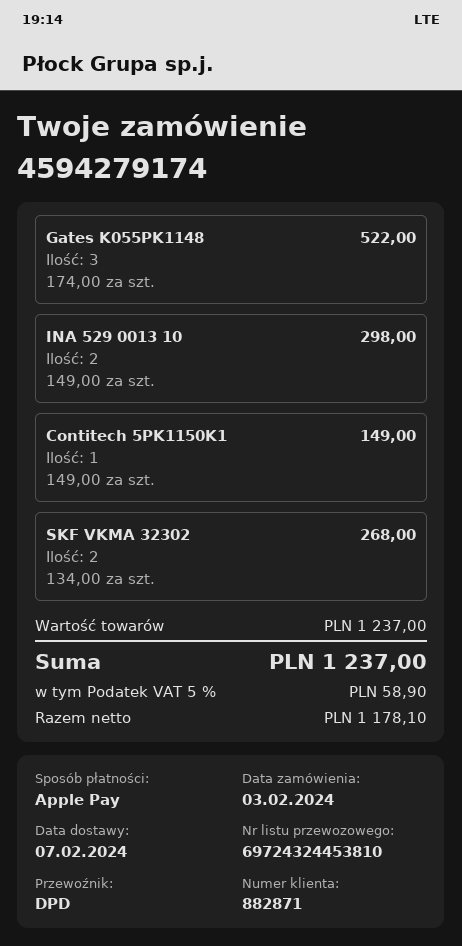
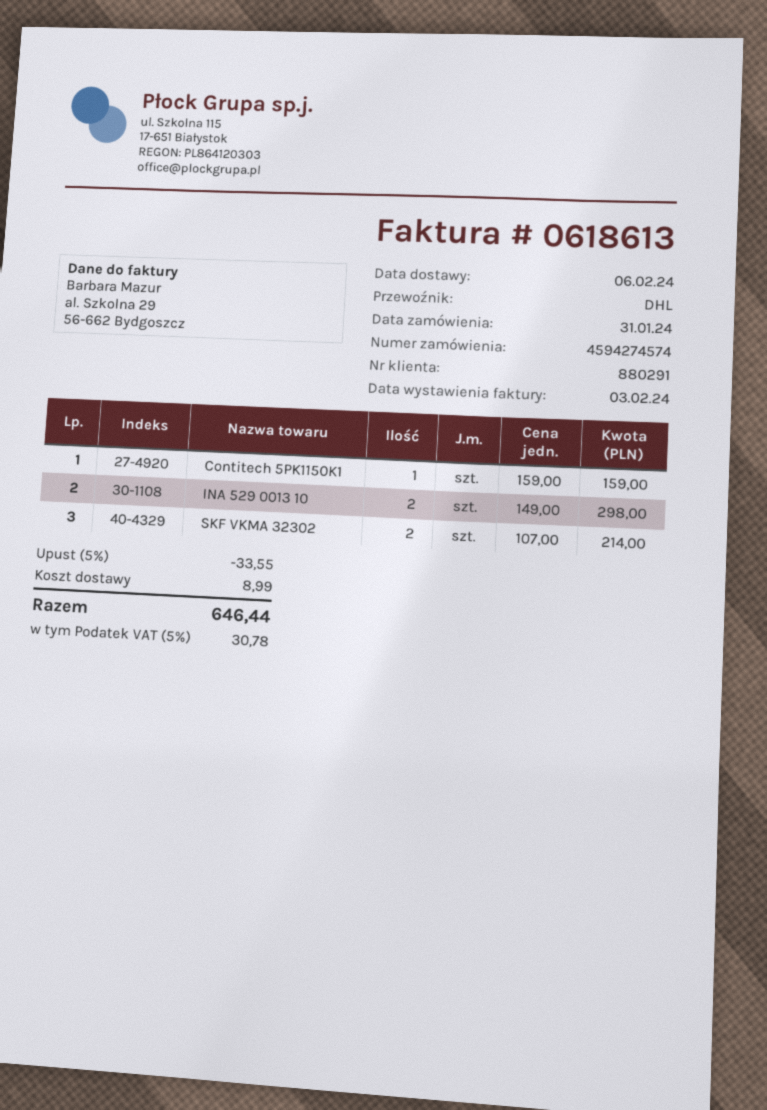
order number: 4594279174 -> 4594274574
order date: 2024-02-03 -> 2024-01-31
delivery date: 2024-02-07 -> 2024-02-06
customer number: 882871 -> 880291
shipping method: DPD -> DHL
Gates K055PK1148: 3 x 174.00 = 522.00 -> none
Contitech 5PK1150K1: 1 x 149.00 = 149.00 -> 1 x 159.00 = 159.00
SKF VKMA 32302: 2 x 134.00 = 268.00 -> 2 x 107.00 = 214.00
discount: none -> 5% = 33.55
shipping: none -> 8.99
tax: 5% = 58.90 -> 5% = 30.78
total: 1237.00 -> 646.44

